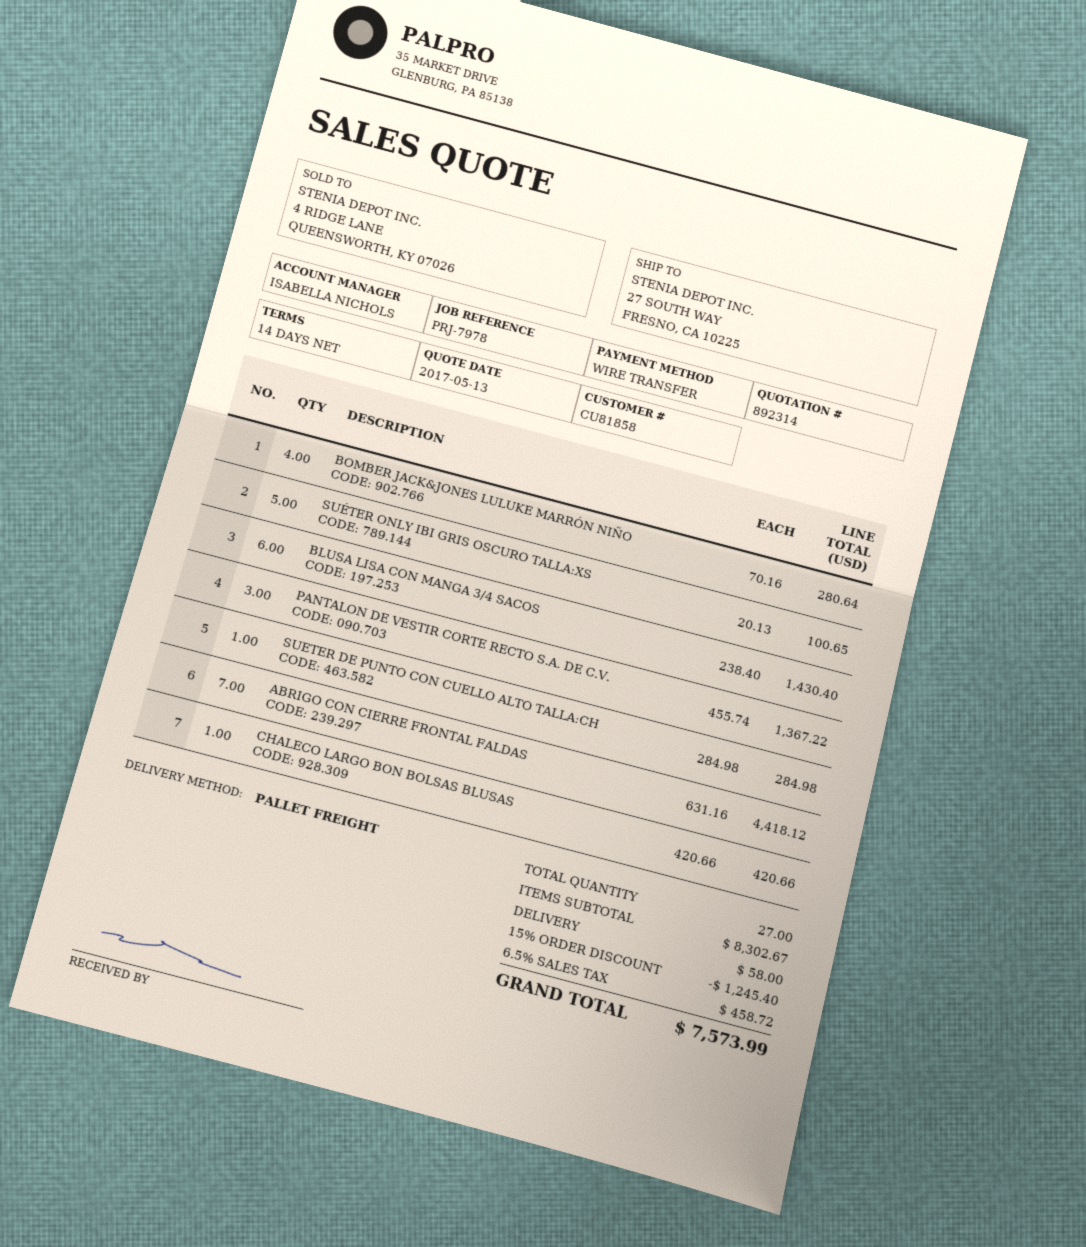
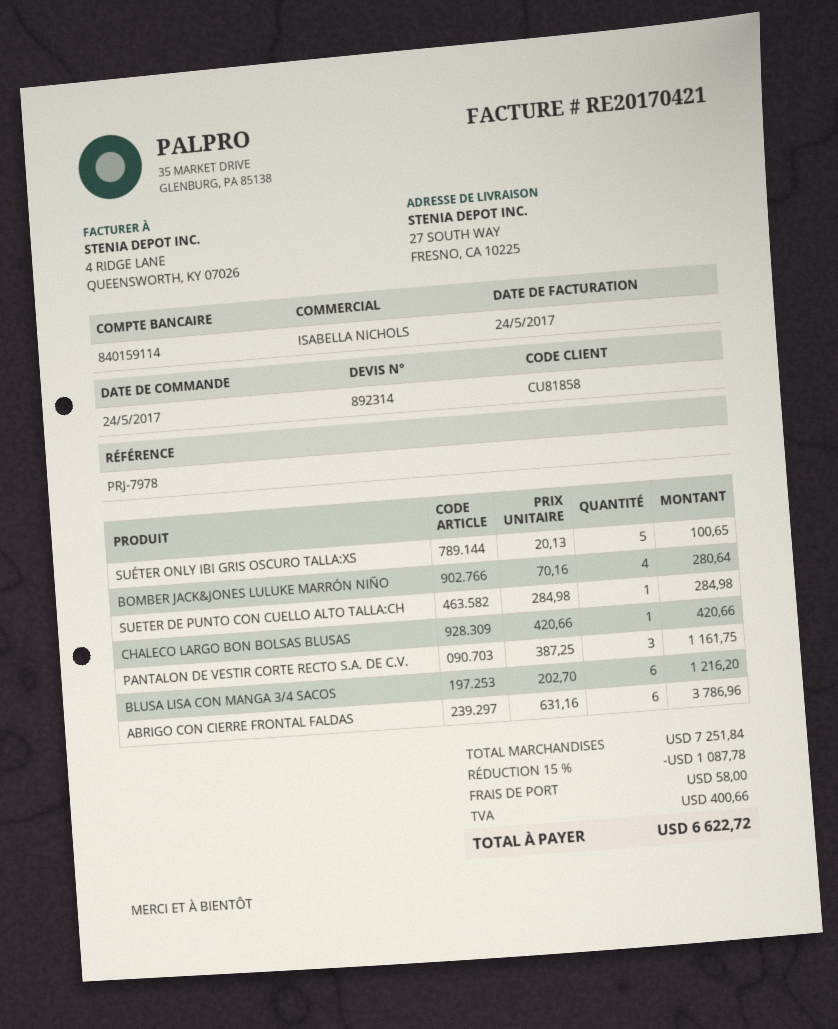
BLUSA LISA CON MANGA 3/4 SACOS: 6 x 238.40 = 1430.40 -> 6 x 202.70 = 1216.20
PANTALON DE VESTIR CORTE RECTO S.A. DE C.V.: 3 x 455.74 = 1367.22 -> 3 x 387.25 = 1161.75
ABRIGO CON CIERRE FRONTAL FALDAS: 7 x 631.16 = 4418.12 -> 6 x 631.16 = 3786.96
subtotal: 8302.67 -> 7251.84
discount: 15% = 1245.40 -> 15% = 1087.78
tax: 458.72 -> 400.66
total: 7573.99 -> 6622.72

